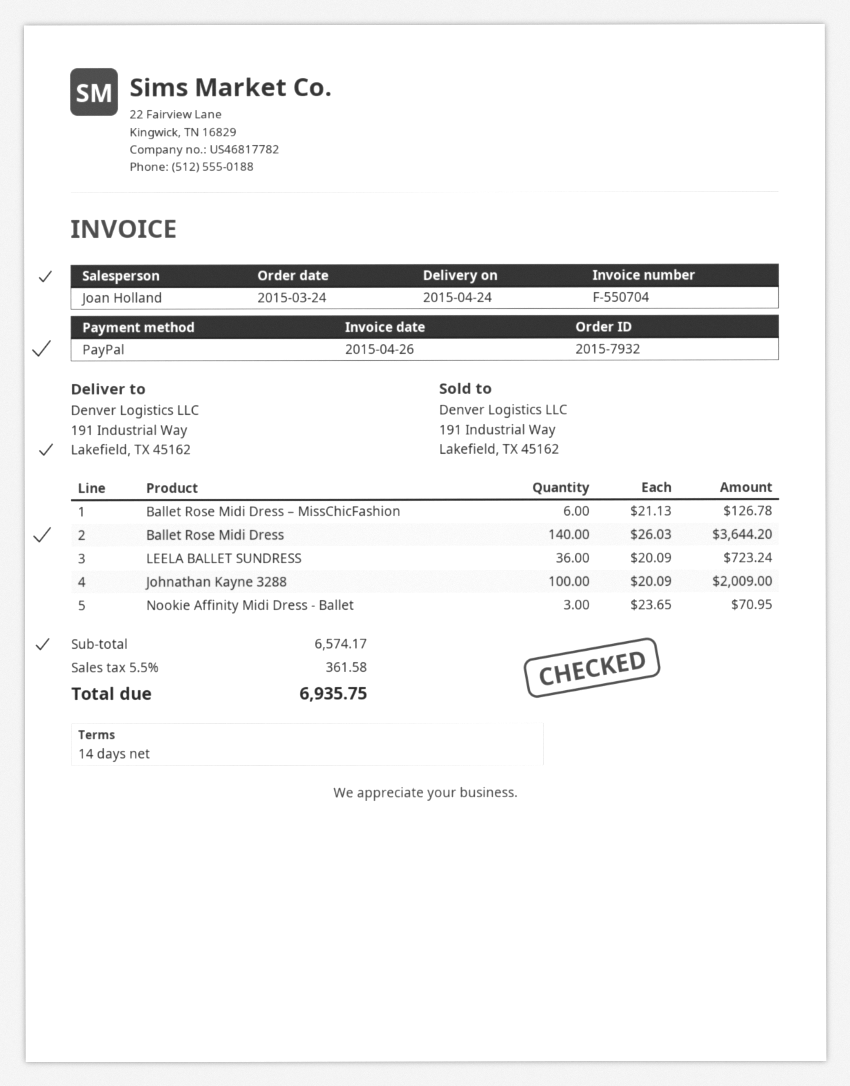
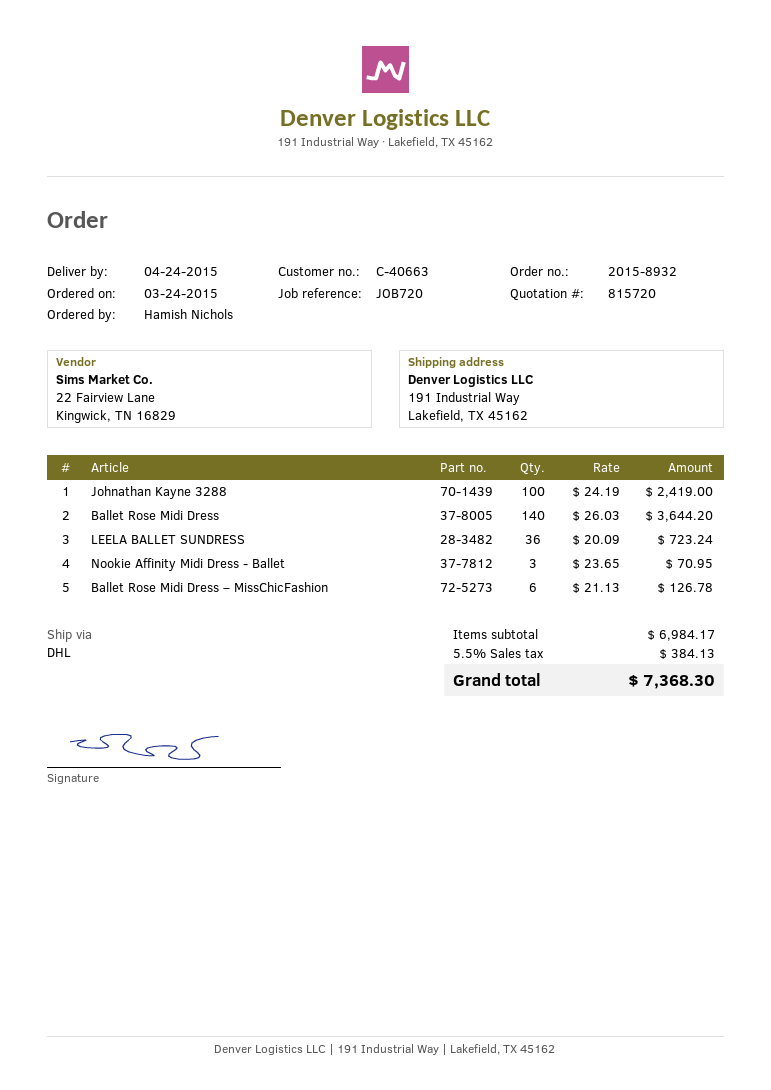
order number: 2015-7932 -> 2015-8932
Johnathan Kayne 3288: 100 x 20.09 = 2009.00 -> 100 x 24.19 = 2419.00
subtotal: 6574.17 -> 6984.17
tax: 5.5% = 361.58 -> 5.5% = 384.13
total: 6935.75 -> 7368.30

